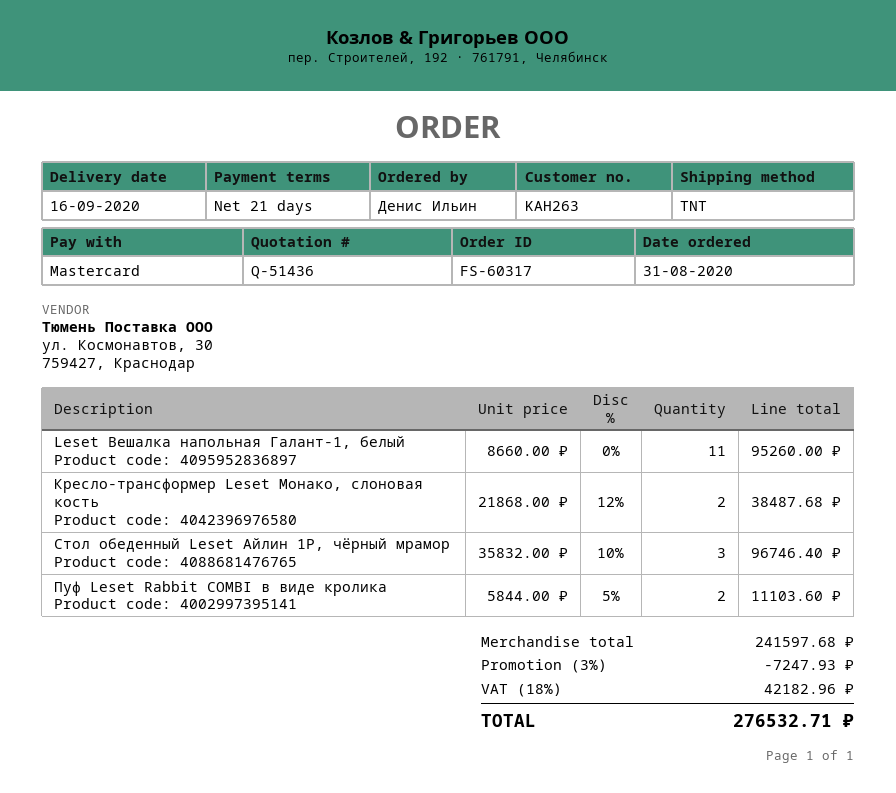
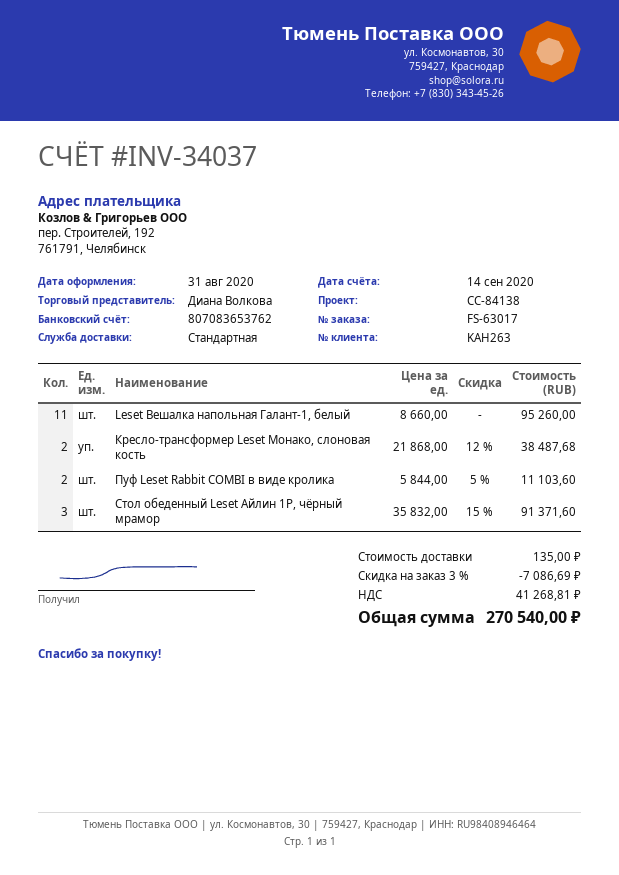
order number: FS-60317 -> FS-63017
shipping method: TNT -> standard
Стол обеденный Leset Айлин 1Р, чёрный мрамор: 3 x 35832.00 - 10% = 96746.40 -> 3 x 35832.00 - 15% = 91371.60
discount: 3% = 7247.93 -> 3% = 7086.69
shipping: none -> 135.00
tax: 42182.96 -> 41268.81
total: 276532.71 -> 270540.00

